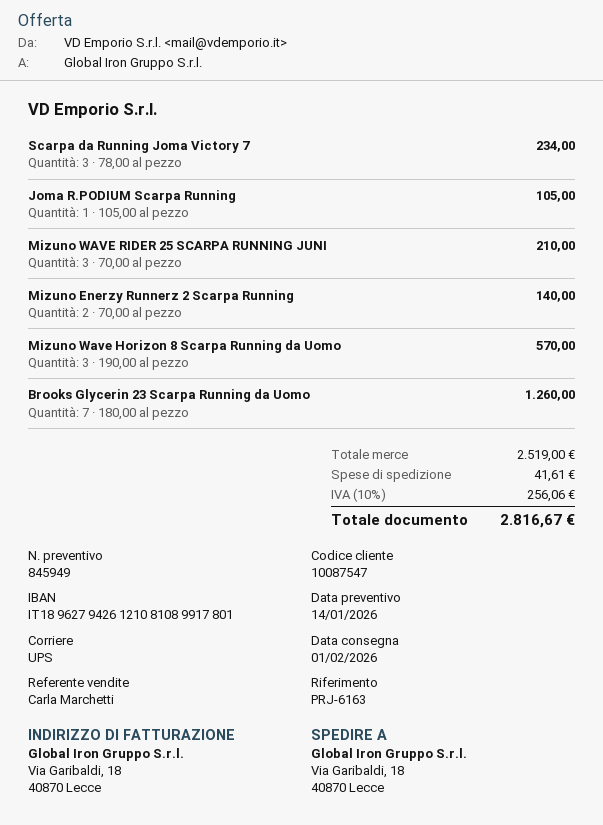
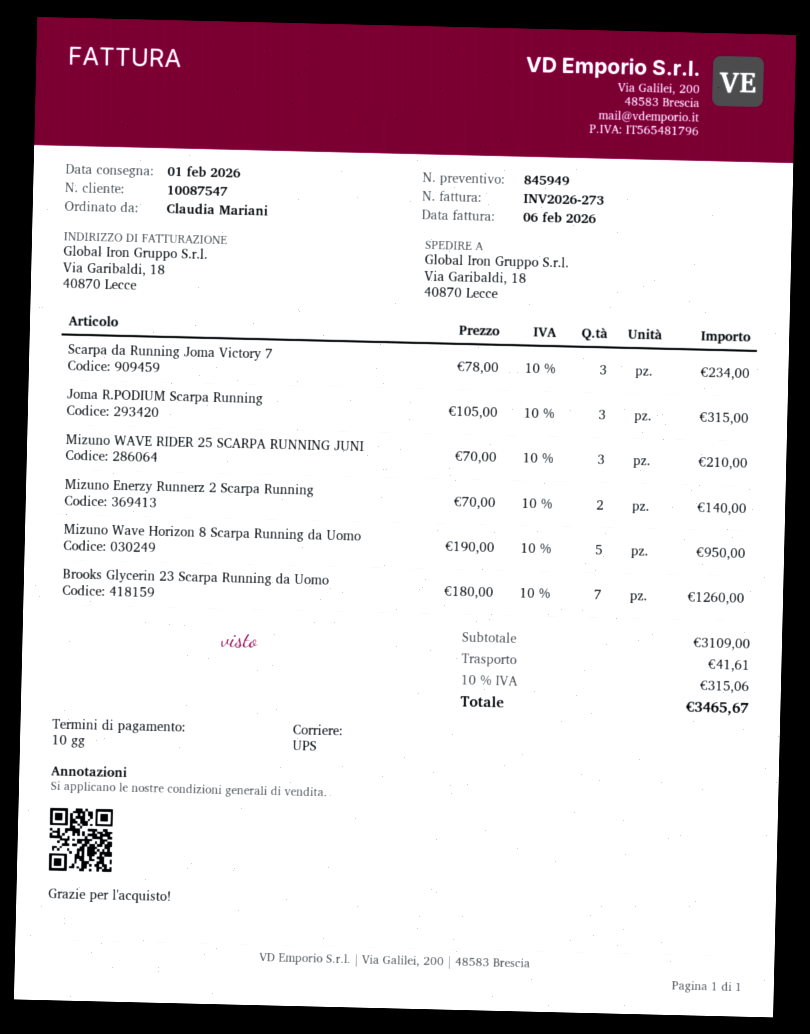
Joma R.PODIUM Scarpa Running: 1 x 105.00 = 105.00 -> 3 x 105.00 = 315.00
Mizuno Wave Horizon 8 Scarpa Running da Uomo: 3 x 190.00 = 570.00 -> 5 x 190.00 = 950.00
subtotal: 2519.00 -> 3109.00
tax: 10% = 256.06 -> 10% = 315.06
total: 2816.67 -> 3465.67

